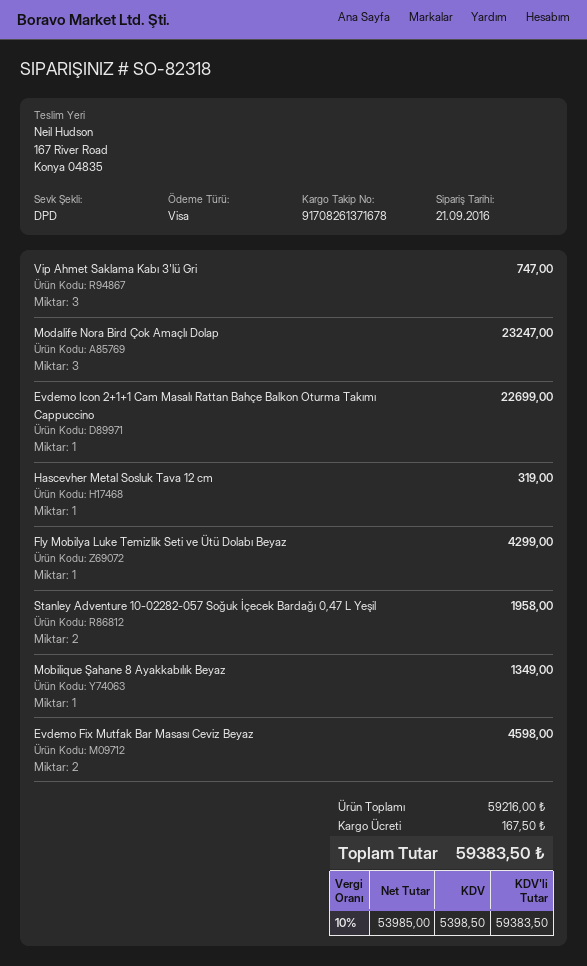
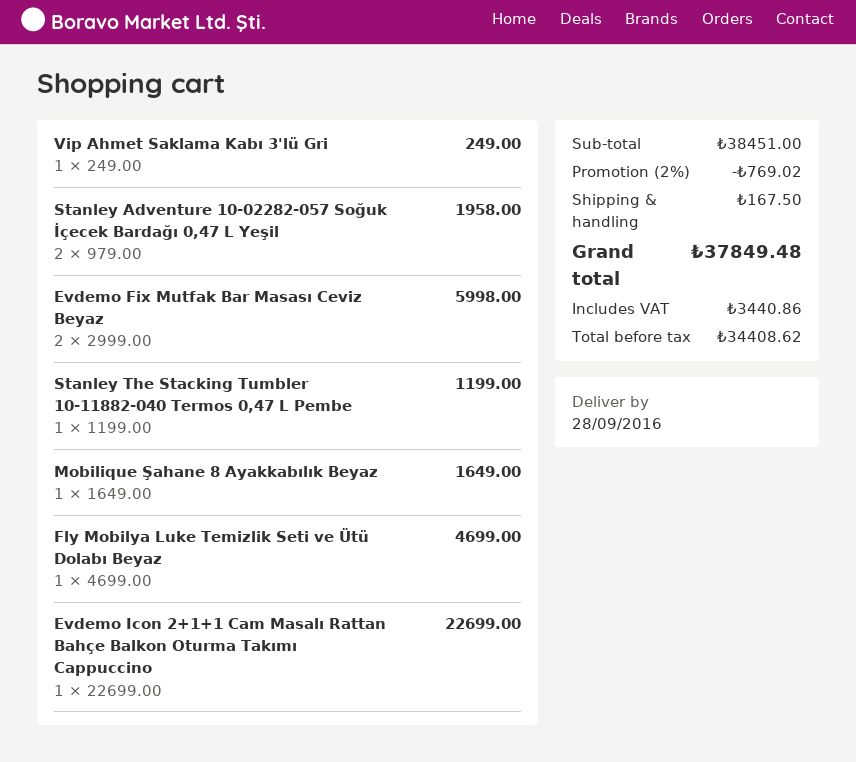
Vip Ahmet Saklama Kabı 3'lü Gri: 3 for 747.00 -> 1 for 249.00
Modalife Nora Bird Çok Amaçlı Dolap: 3 for 23247.00 -> none
Hascevher Metal Sosluk Tava 12 cm: 1 for 319.00 -> none
Fly Mobilya Luke Temizlik Seti ve Ütü Dolabı Beyaz: 1 for 4299.00 -> 1 for 4699.00
Mobilique Şahane 8 Ayakkabılık Beyaz: 1 for 1349.00 -> 1 for 1649.00
Evdemo Fix Mutfak Bar Masası Ceviz Beyaz: 2 for 4598.00 -> 2 for 5998.00
Stanley The Stacking Tumbler 10-11882-040 Termos 0,47 L Pembe: none -> 1 for 1199.00
subtotal: 59216.00 -> 38451.00
discount: none -> 2% = 769.02
net: 53985.00 -> 34408.62
tax: 5398.50 -> 3440.86
total: 59383.50 -> 37849.48

